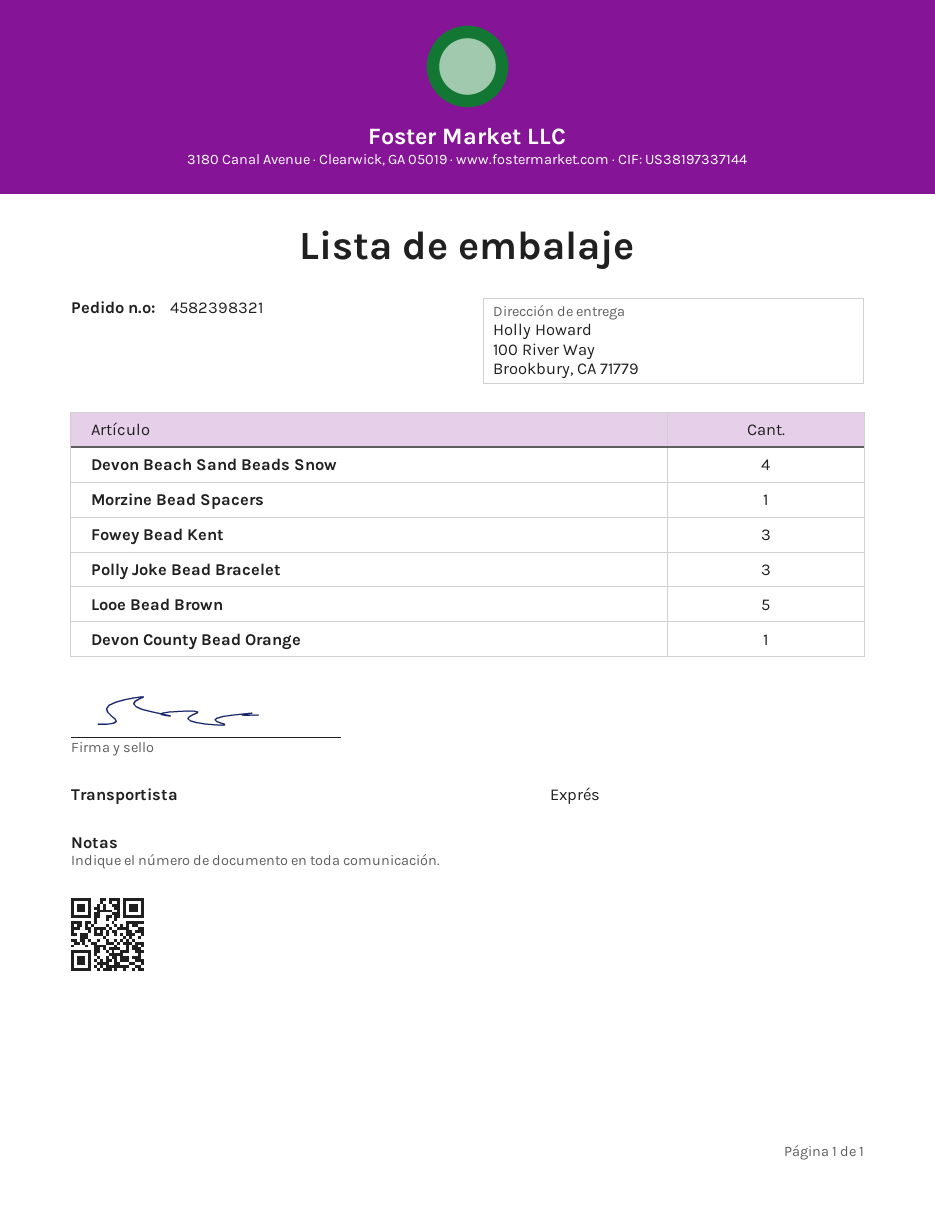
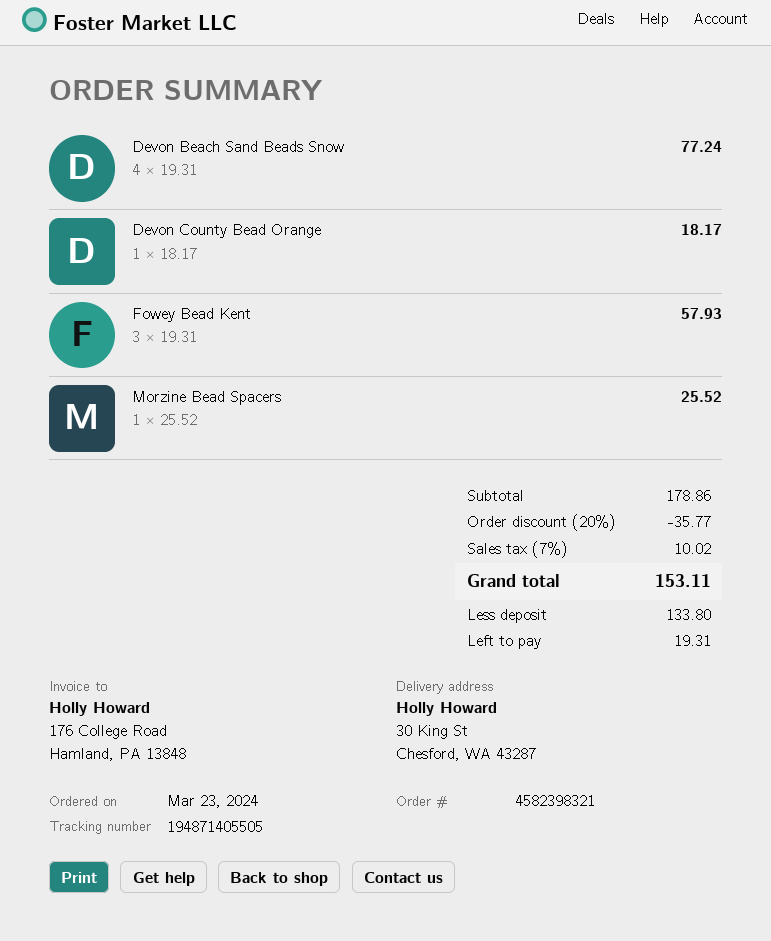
ship to: 100 River Way, Brookbury, CA 71779 -> 30 King St, Chesford, WA 43287
Polly Joke Bead Bracelet: 3 -> none
Looe Bead Brown: 5 -> none

